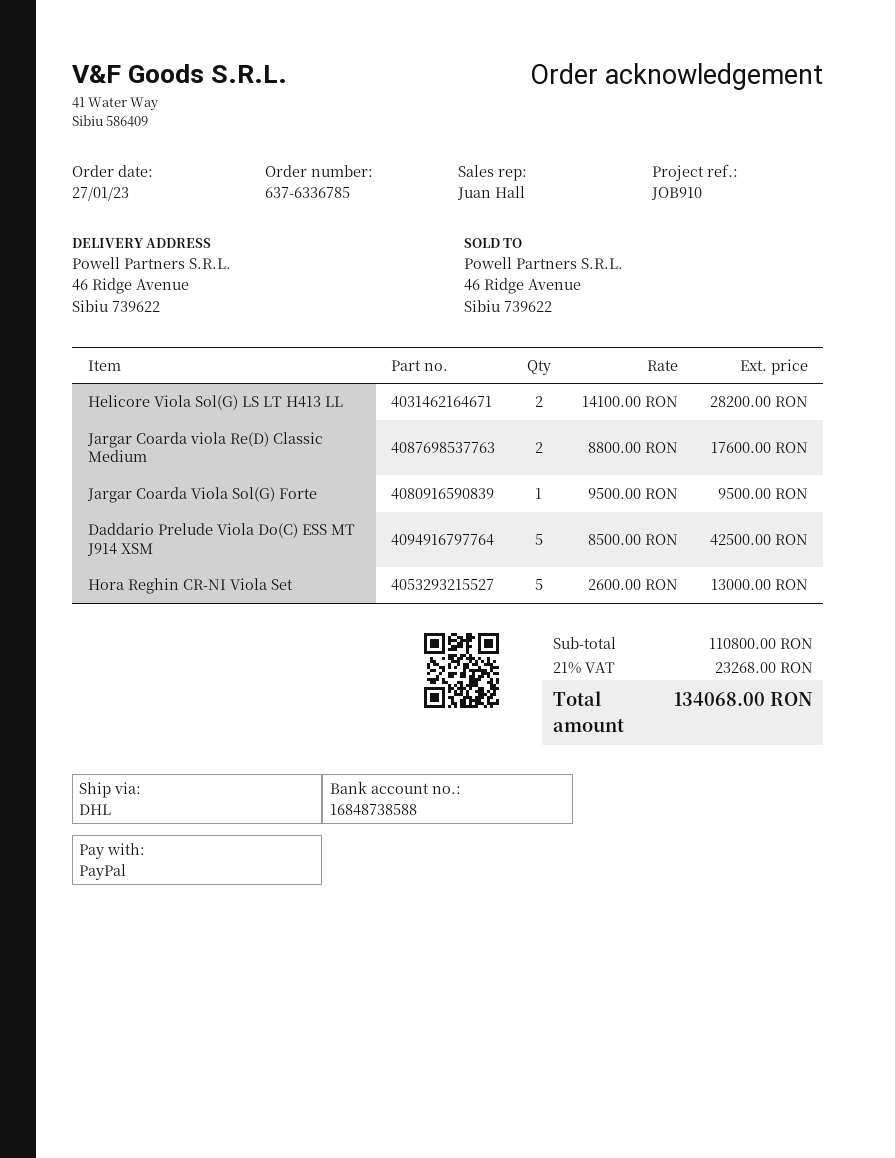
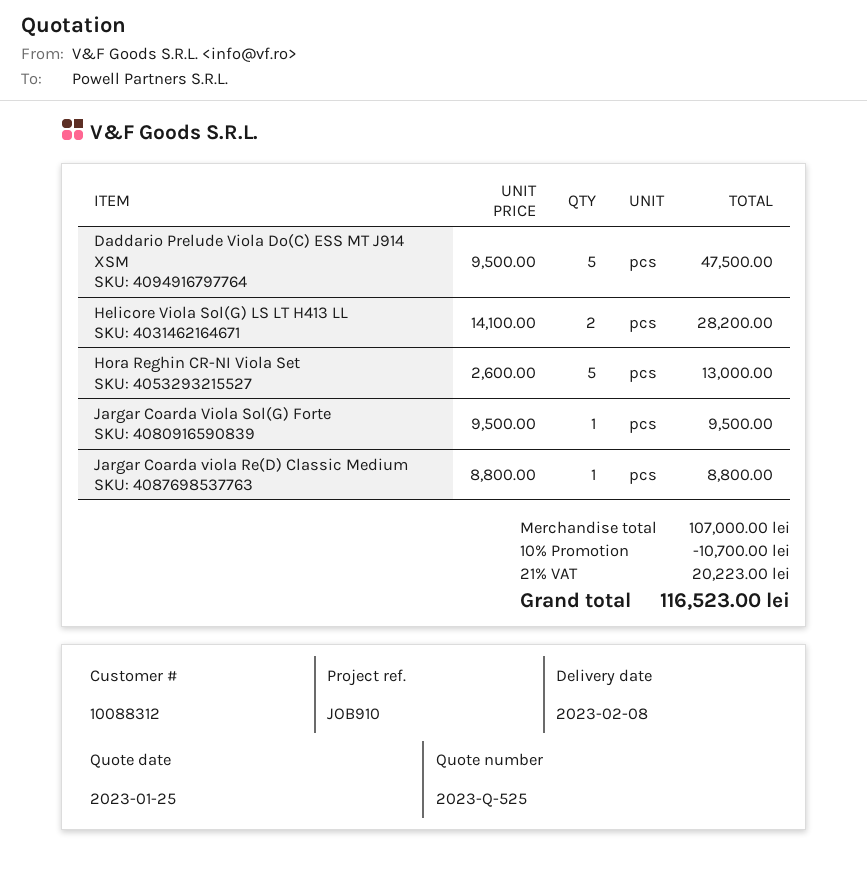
Jargar Coarda viola Re(D) Classic Medium: 2 x 8800.00 = 17600.00 -> 1 x 8800.00 = 8800.00
Daddario Prelude Viola Do(C) ESS MT J914 XSM: 5 x 8500.00 = 42500.00 -> 5 x 9500.00 = 47500.00
subtotal: 110800.00 -> 107000.00
discount: none -> 10% = 10700.00
tax: 21% = 23268.00 -> 21% = 20223.00
total: 134068.00 -> 116523.00

